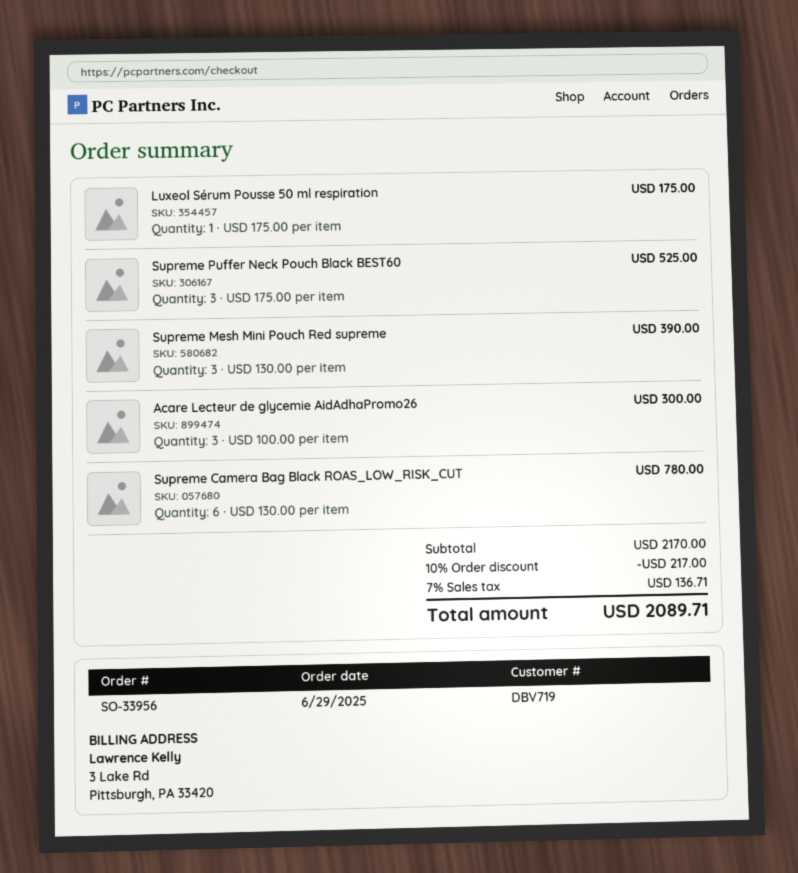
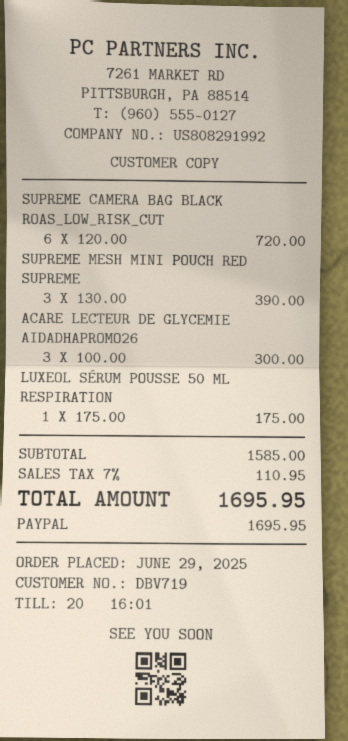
Supreme Puffer Neck Pouch Black BEST60: 3 x 175.00 = 525.00 -> none
Supreme Camera Bag Black ROAS_LOW_RISK_CUT: 6 x 130.00 = 780.00 -> 6 x 120.00 = 720.00
subtotal: 2170.00 -> 1585.00
discount: 10% = 217.00 -> none
tax: 7% = 136.71 -> 7% = 110.95
total: 2089.71 -> 1695.95

